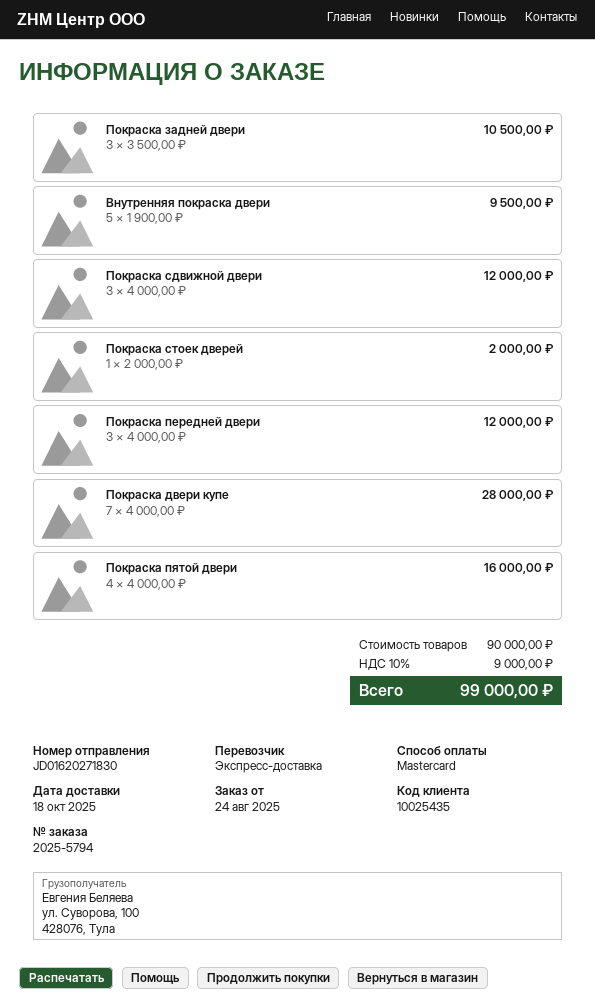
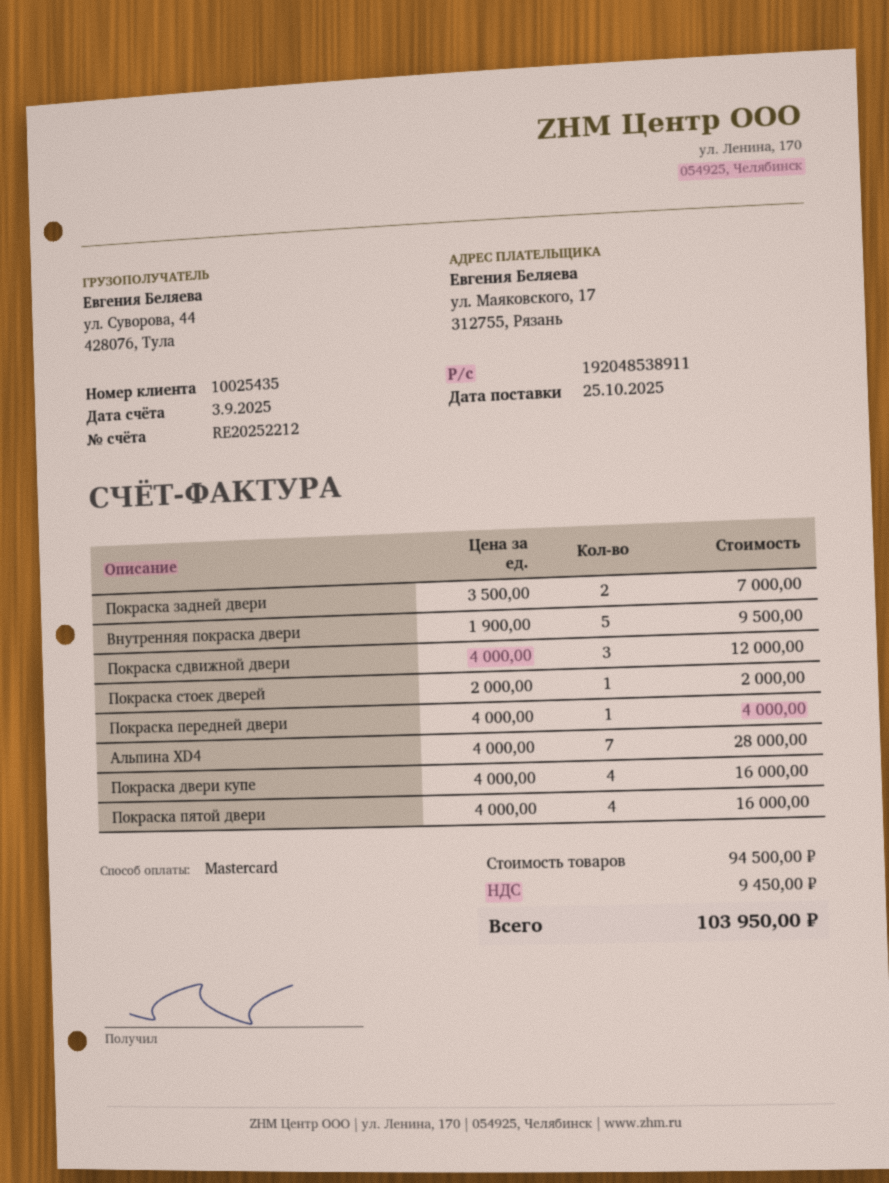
delivery date: 2025-10-18 -> 2025-10-25
ship to: ул. Суворова, 100, 428076, Тула -> ул. Суворова, 44, 428076, Тула
Покраска задней двери: 3 x 3500.00 = 10500.00 -> 2 x 3500.00 = 7000.00
Покраска передней двери: 3 x 4000.00 = 12000.00 -> 1 x 4000.00 = 4000.00
Покраска двери купе: 7 x 4000.00 = 28000.00 -> 4 x 4000.00 = 16000.00
Альпина XD4: none -> 7 x 4000.00 = 28000.00
subtotal: 90000.00 -> 94500.00
tax: 9000.00 -> 9450.00
total: 99000.00 -> 103950.00

